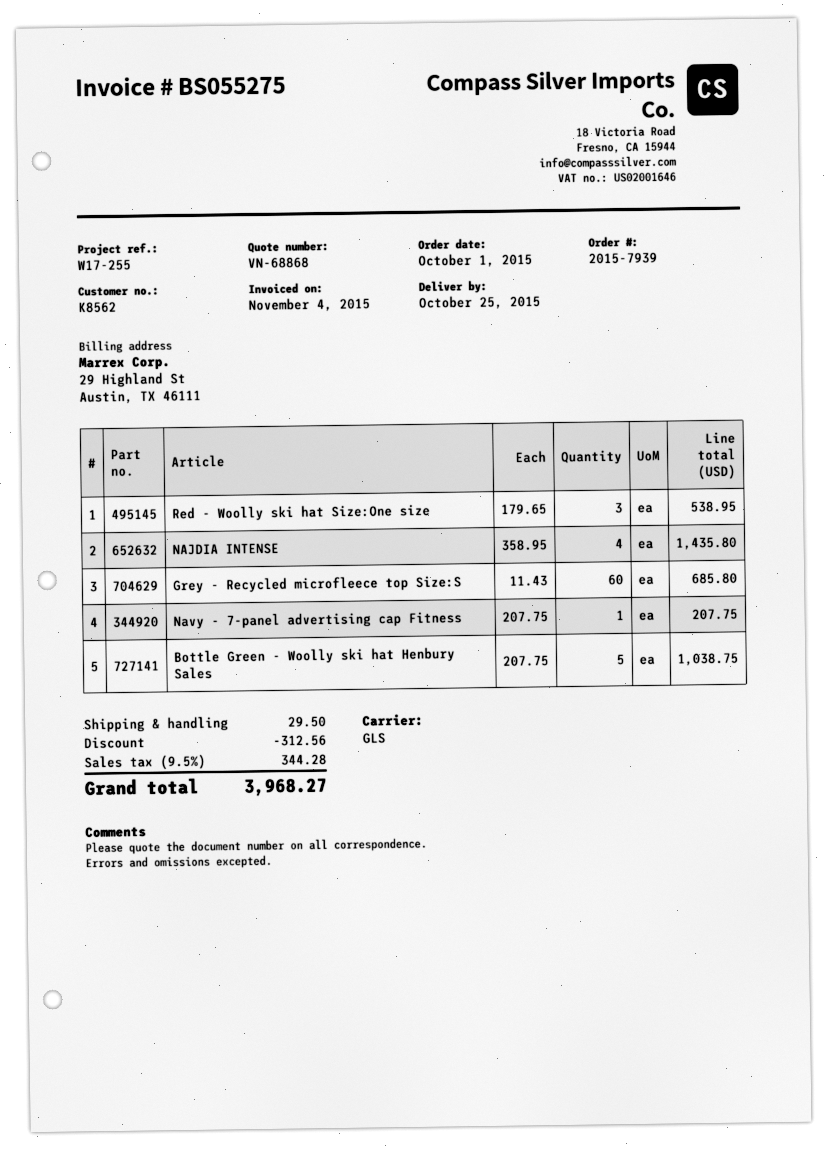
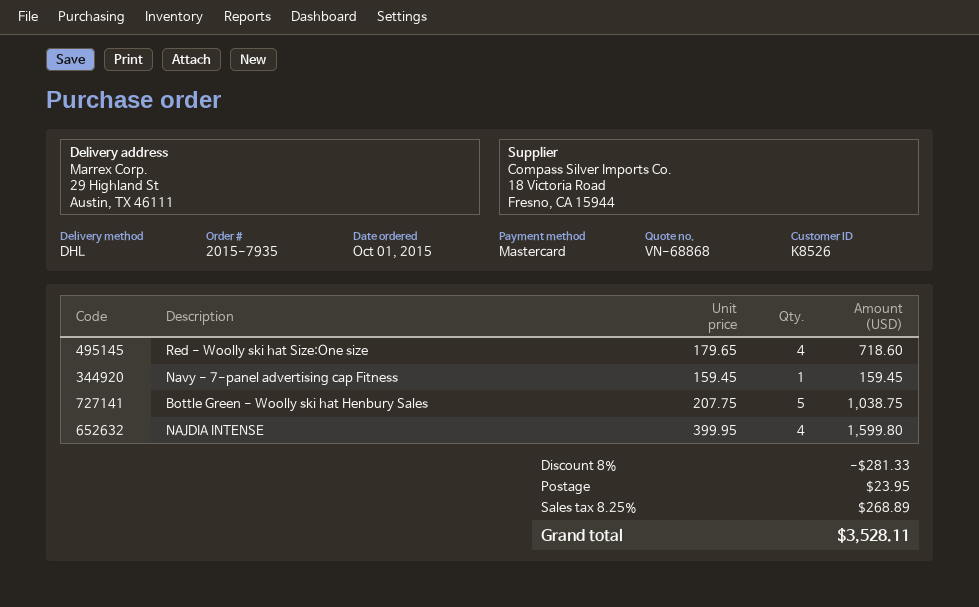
order number: 2015-7939 -> 2015-7935
customer number: K8562 -> K8526
shipping method: GLS -> DHL
Red - Woolly ski hat Size:One size: 3 x 179.65 = 538.95 -> 4 x 179.65 = 718.60
NAJDIA INTENSE: 4 x 358.95 = 1435.80 -> 4 x 399.95 = 1599.80
Grey - Recycled microfleece top Size:S: 60 x 11.43 = 685.80 -> none
Navy - 7-panel advertising cap Fitness: 1 x 207.75 = 207.75 -> 1 x 159.45 = 159.45
discount: 312.56 -> 281.33
shipping: 29.50 -> 23.95
tax: 9.5% = 344.28 -> 8.25% = 268.89
total: 3968.27 -> 3528.11

